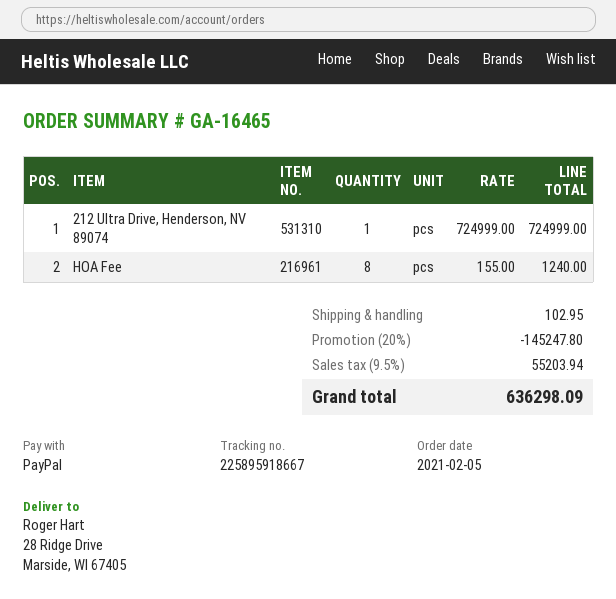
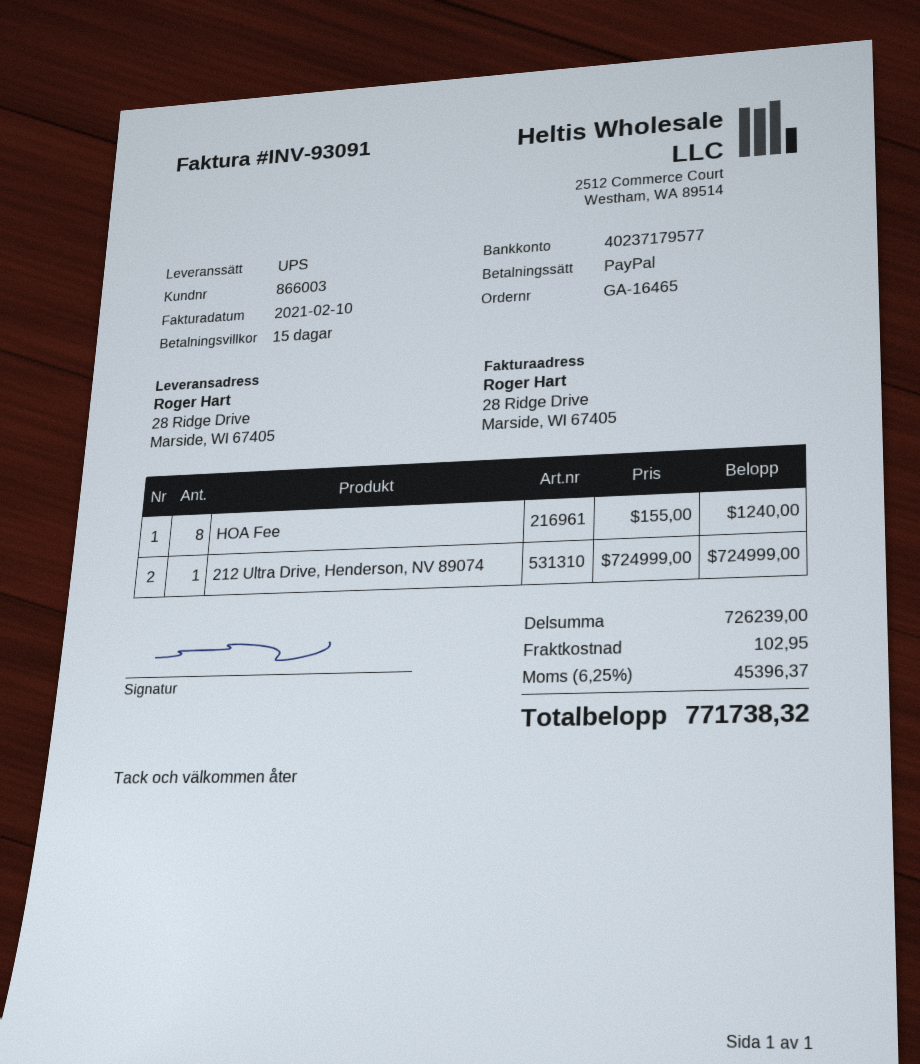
discount: 20% = 145247.80 -> none
tax: 9.5% = 55203.94 -> 6.25% = 45396.37
total: 636298.09 -> 771738.32

